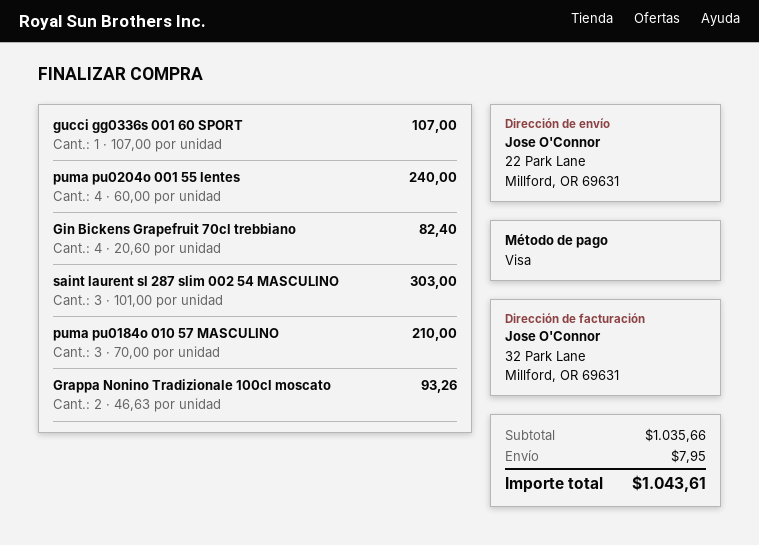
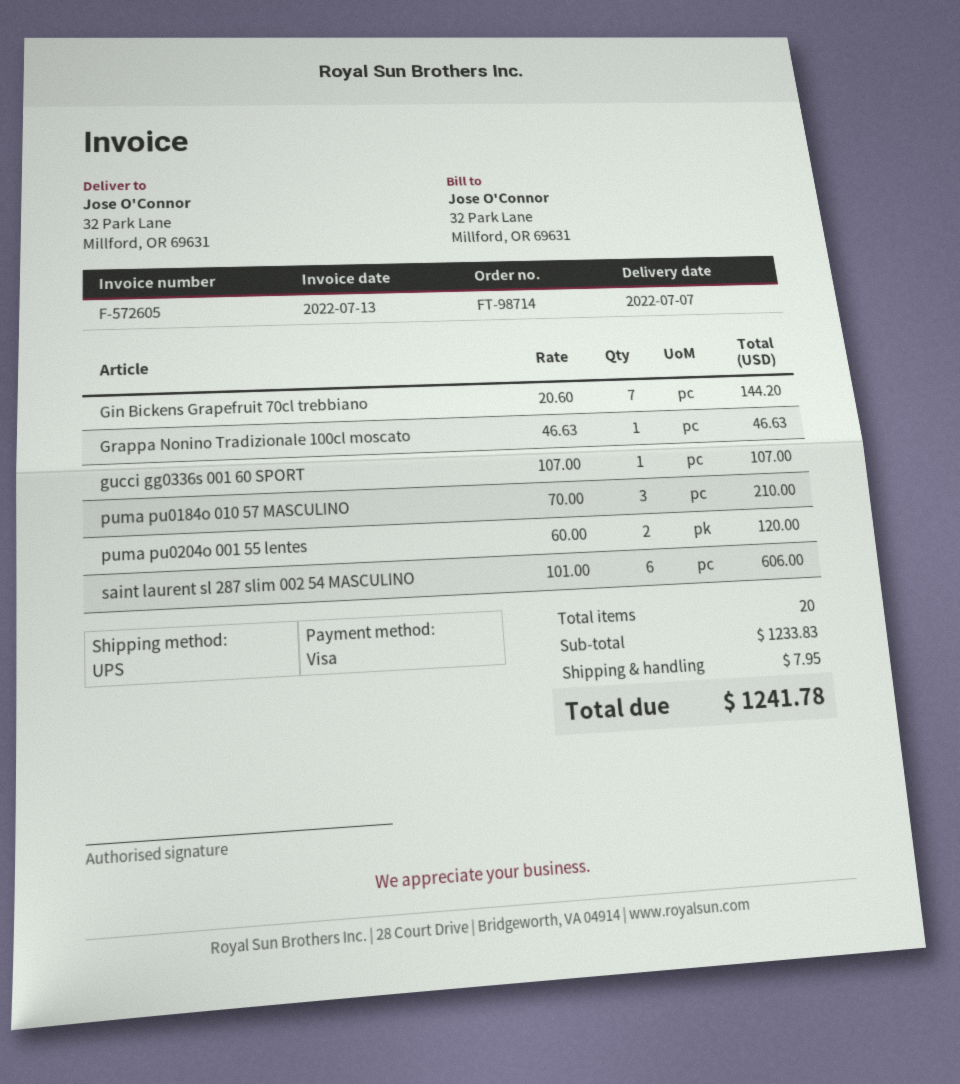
ship to: 22 Park Lane, Millford, OR 69631 -> 32 Park Lane, Millford, OR 69631
puma pu0204o 001 55 lentes: 4 x 60.00 = 240.00 -> 2 x 60.00 = 120.00
Gin Bickens Grapefruit 70cl trebbiano: 4 x 20.60 = 82.40 -> 7 x 20.60 = 144.20
saint laurent sl 287 slim 002 54 MASCULINO: 3 x 101.00 = 303.00 -> 6 x 101.00 = 606.00
Grappa Nonino Tradizionale 100cl moscato: 2 x 46.63 = 93.26 -> 1 x 46.63 = 46.63
subtotal: 1035.66 -> 1233.83
total: 1043.61 -> 1241.78

